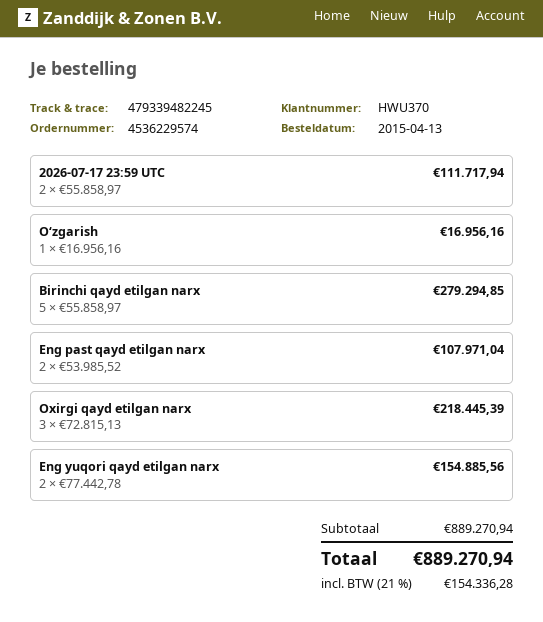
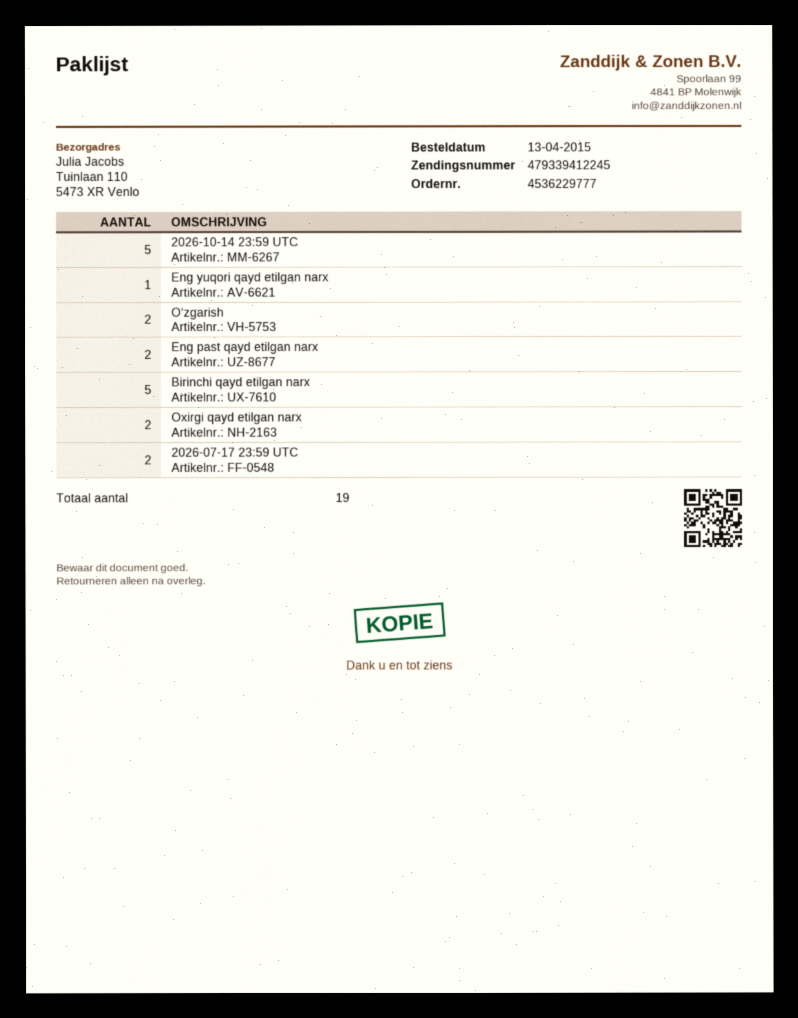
order number: 4536229574 -> 4536229777
tracking number: 479339482245 -> 479339412245
O‘zgarish: 1 -> 2
Oxirgi qayd etilgan narx: 3 -> 2
Eng yuqori qayd etilgan narx: 2 -> 1
2026-10-14 23:59 UTC: none -> 5

